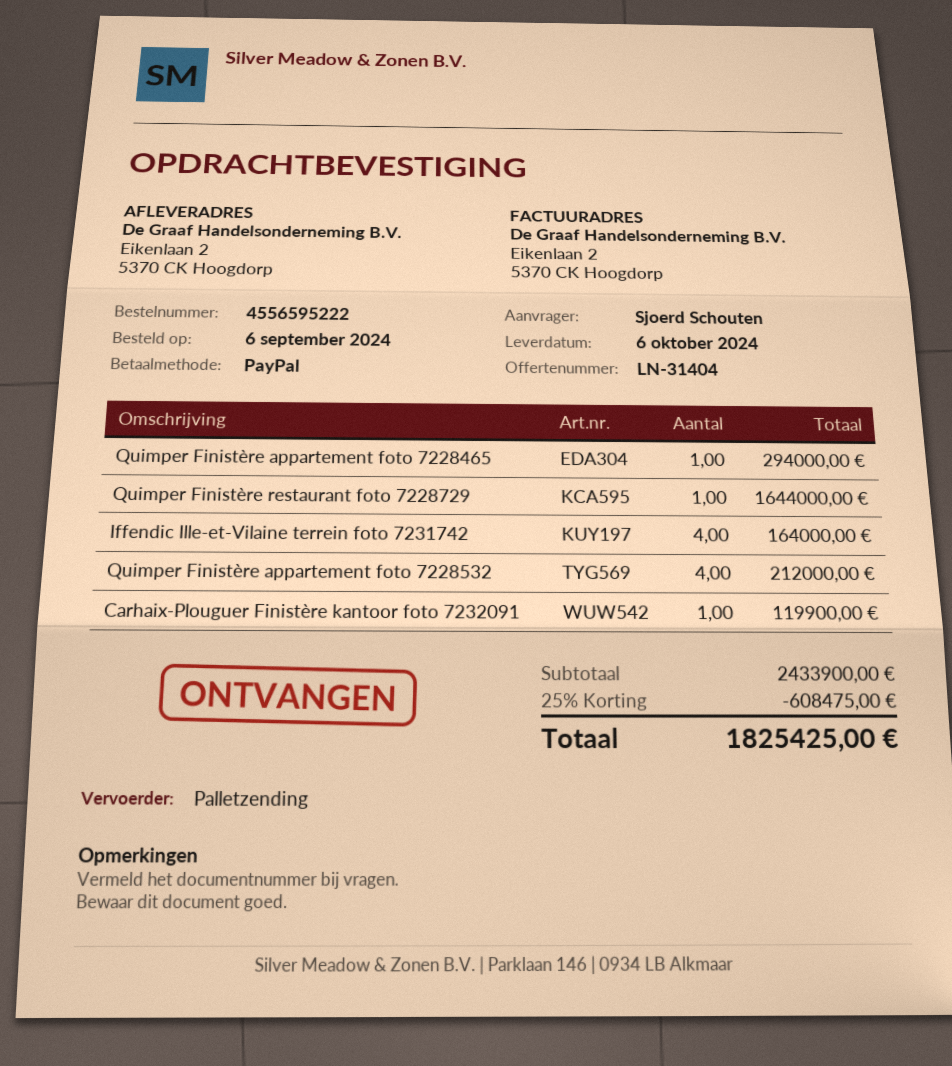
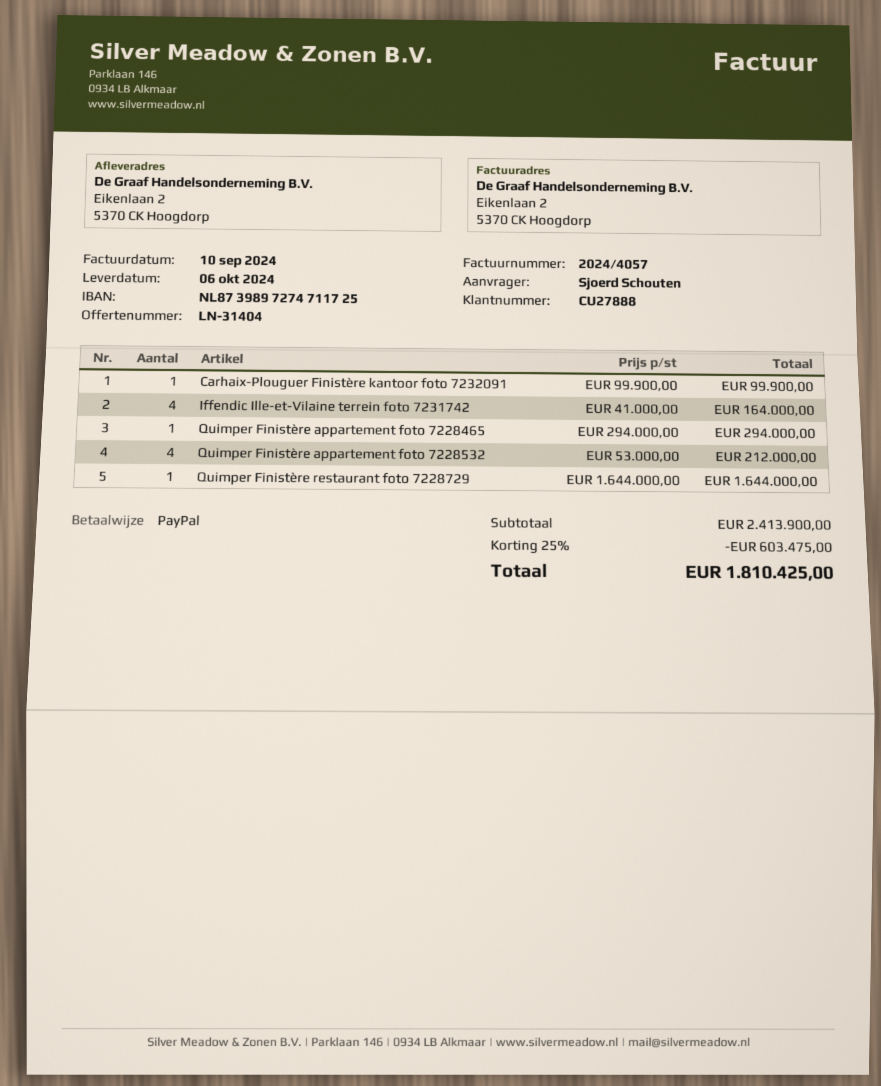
Carhaix-Plouguer Finistère kantoor foto 7232091: 1 for 119900.00 -> 1 for 99900.00
subtotal: 2433900.00 -> 2413900.00
discount: 25% = 608475.00 -> 25% = 603475.00
total: 1825425.00 -> 1810425.00

